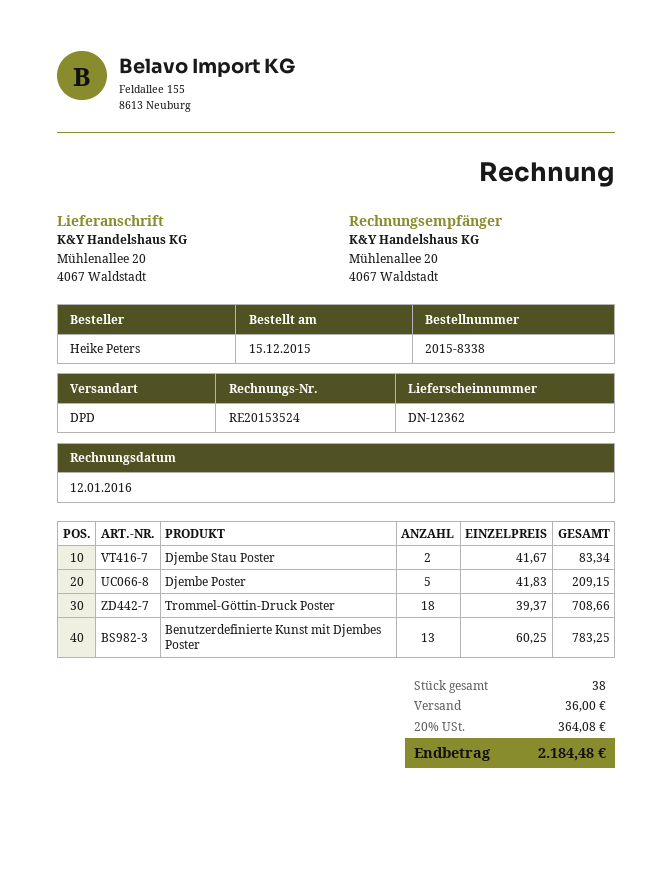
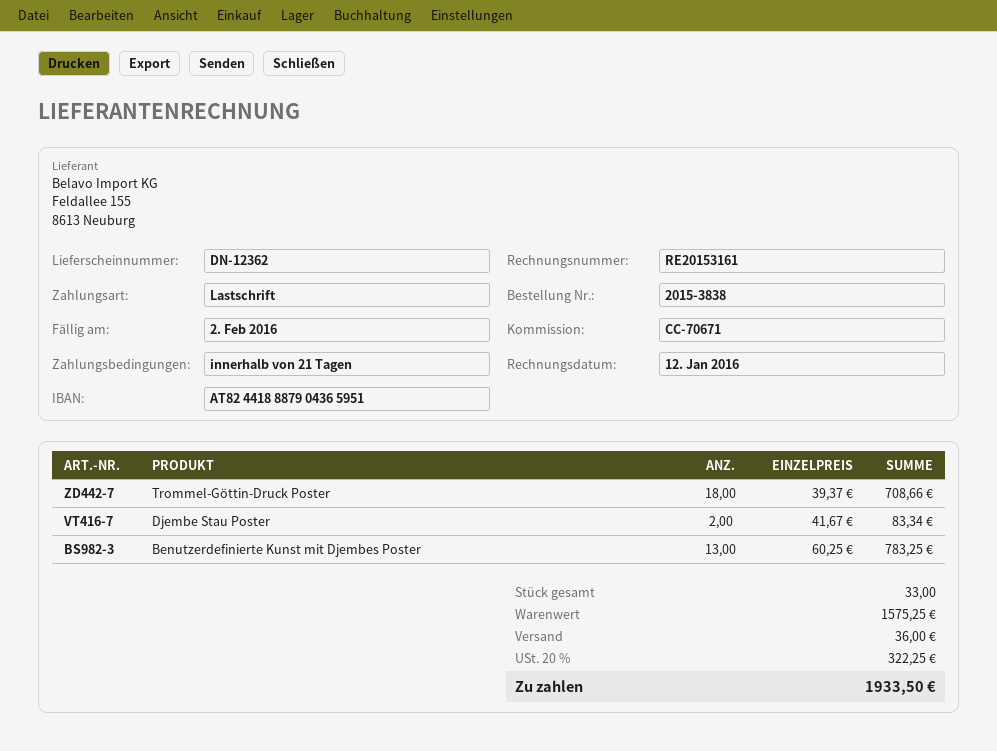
order number: 2015-8338 -> 2015-3838
invoice number: RE20153524 -> RE20153161
Djembe Poster: 5 x 41.83 = 209.15 -> none
total quantity: 38 -> 33
tax: 20% = 364.08 -> 20% = 322.25
total: 2184.48 -> 1933.50

